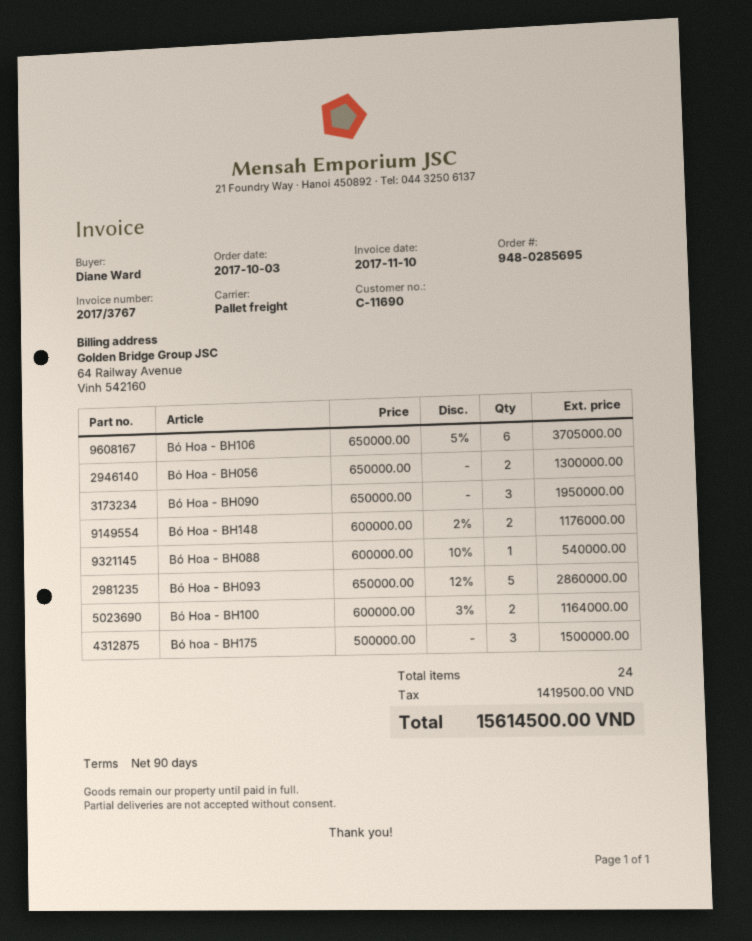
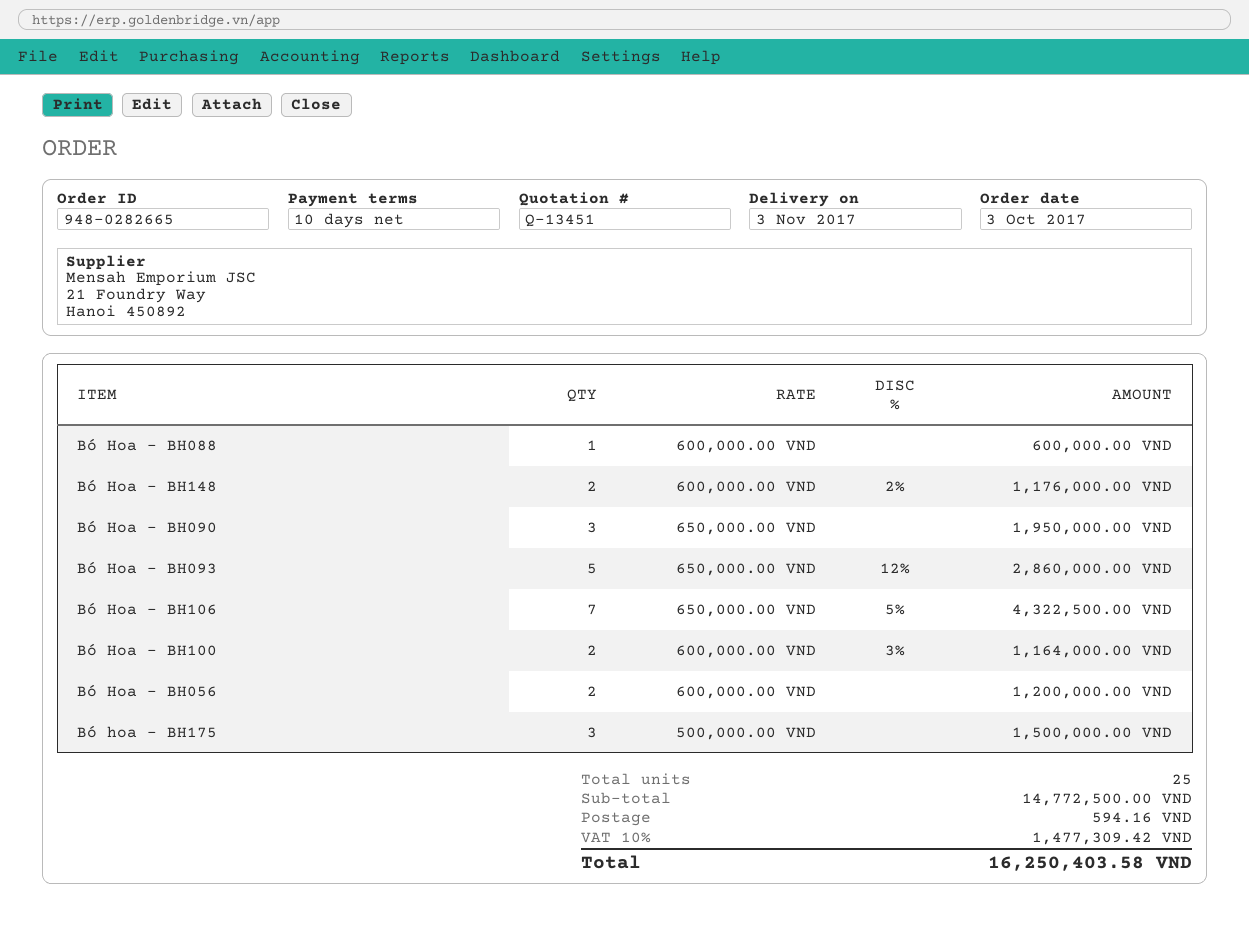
order number: 948-0285695 -> 948-0282665
payment terms: 90 days -> 10 days
Bó Hoa - BH106: 6 x 650000.00 - 5% = 3705000.00 -> 7 x 650000.00 - 5% = 4322500.00
Bó Hoa - BH056: 2 x 650000.00 = 1300000.00 -> 2 x 600000.00 = 1200000.00
Bó Hoa - BH088: 1 x 600000.00 - 10% = 540000.00 -> 1 x 600000.00 = 600000.00
total quantity: 24 -> 25
shipping: none -> 594.16
tax: 1419500.00 -> 1477309.42
total: 15614500.00 -> 16250403.58

